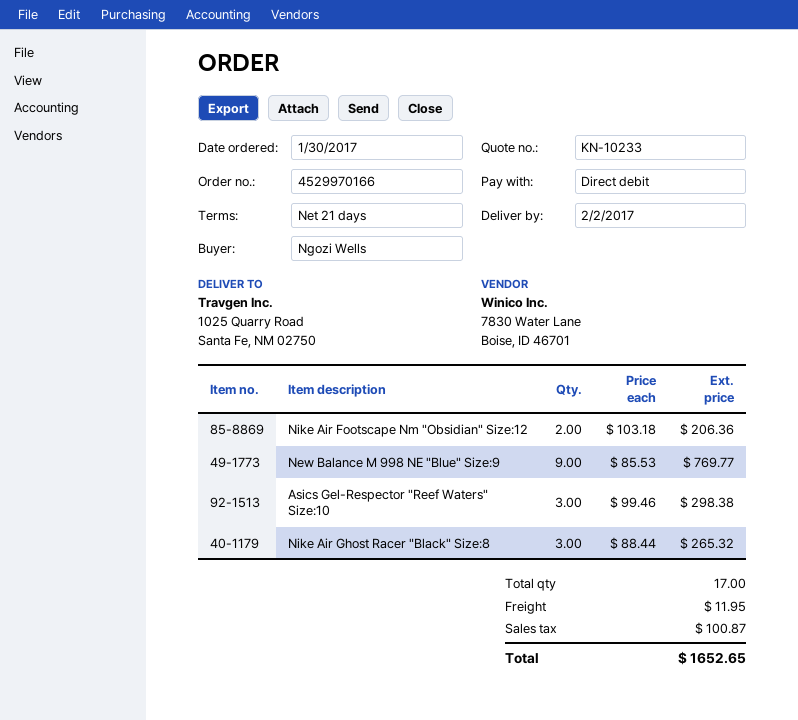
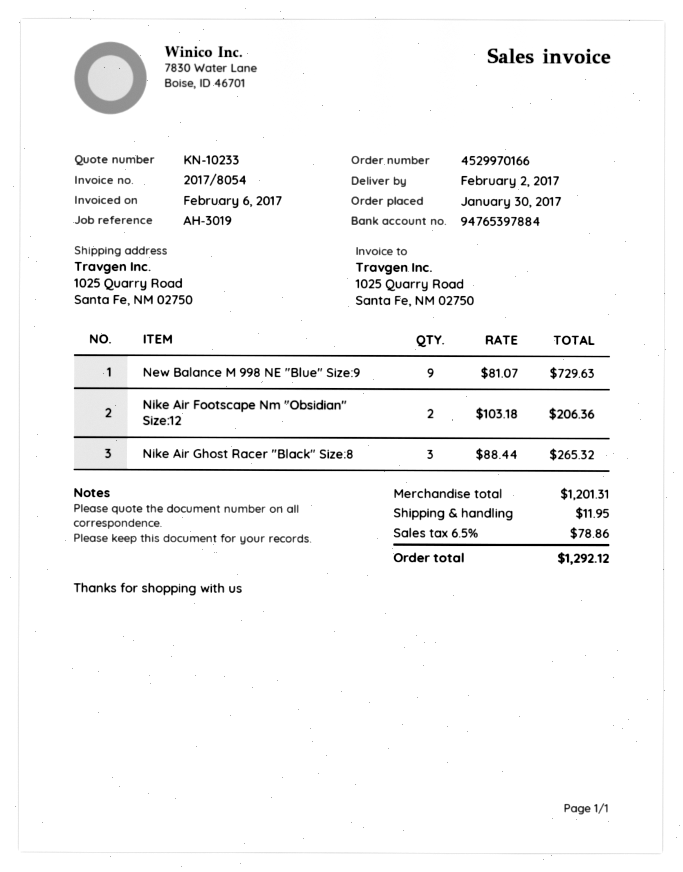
New Balance M 998 NE "Blue" Size:9: 9 x 85.53 = 769.77 -> 9 x 81.07 = 729.63
Asics Gel-Respector "Reef Waters" Size:10: 3 x 99.46 = 298.38 -> none
tax: 100.87 -> 78.86
total: 1652.65 -> 1292.12

